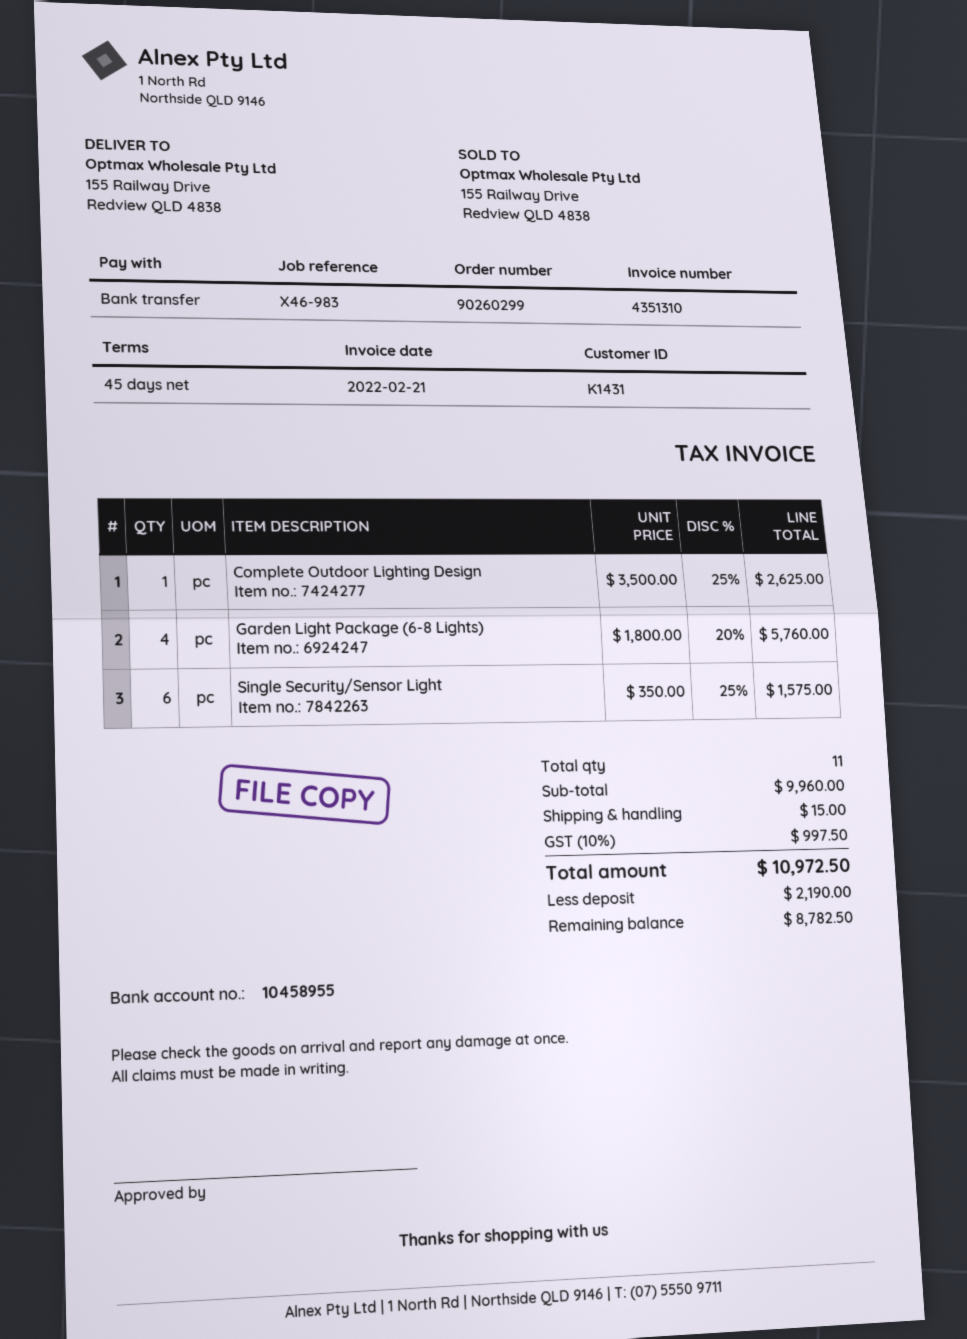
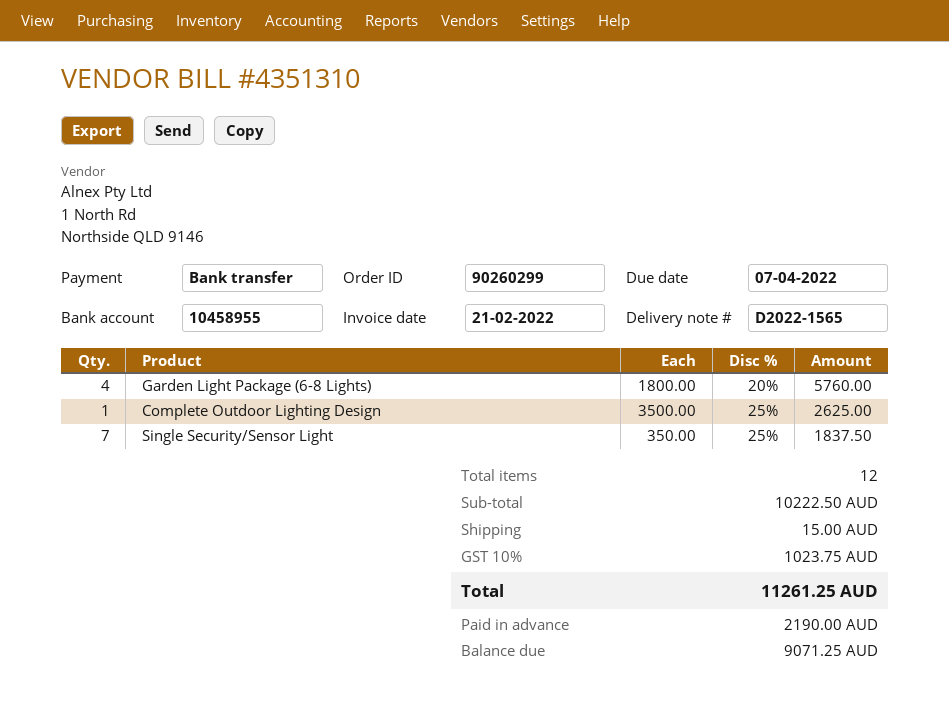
Single Security/Sensor Light: 6 x 350.00 - 25% = 1575.00 -> 7 x 350.00 - 25% = 1837.50
total quantity: 11 -> 12
subtotal: 9960.00 -> 10222.50
tax: 10% = 997.50 -> 10% = 1023.75
total: 10972.50 -> 11261.25
balance: 8782.50 -> 9071.25

